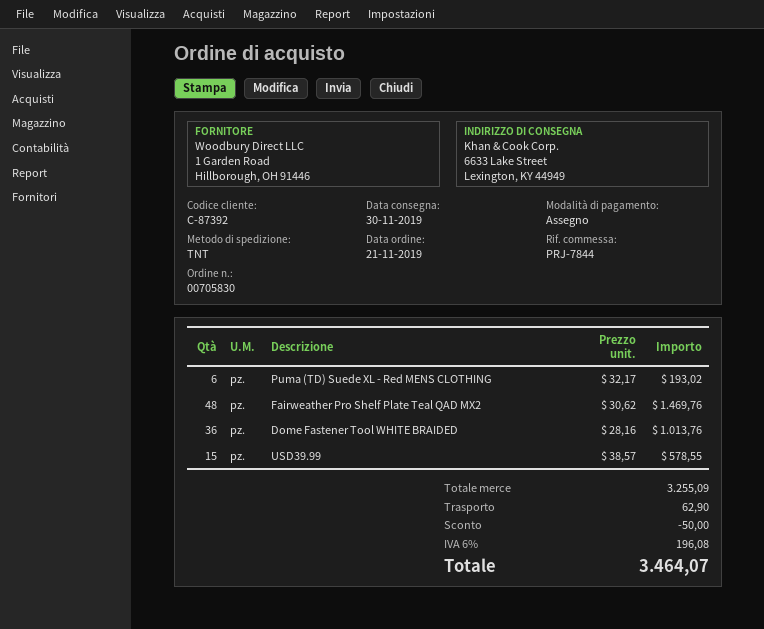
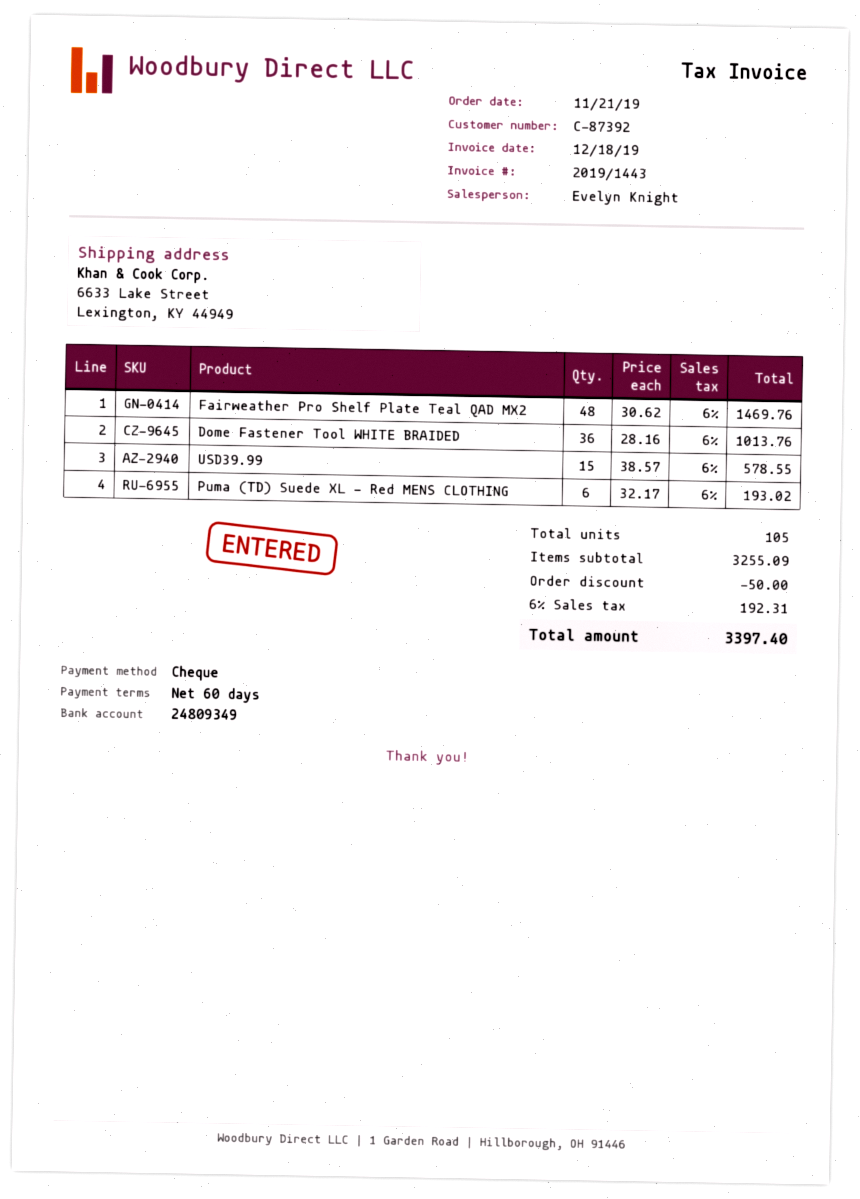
shipping: 62.90 -> none
tax: 6% = 196.08 -> 6% = 192.31
total: 3464.07 -> 3397.40

